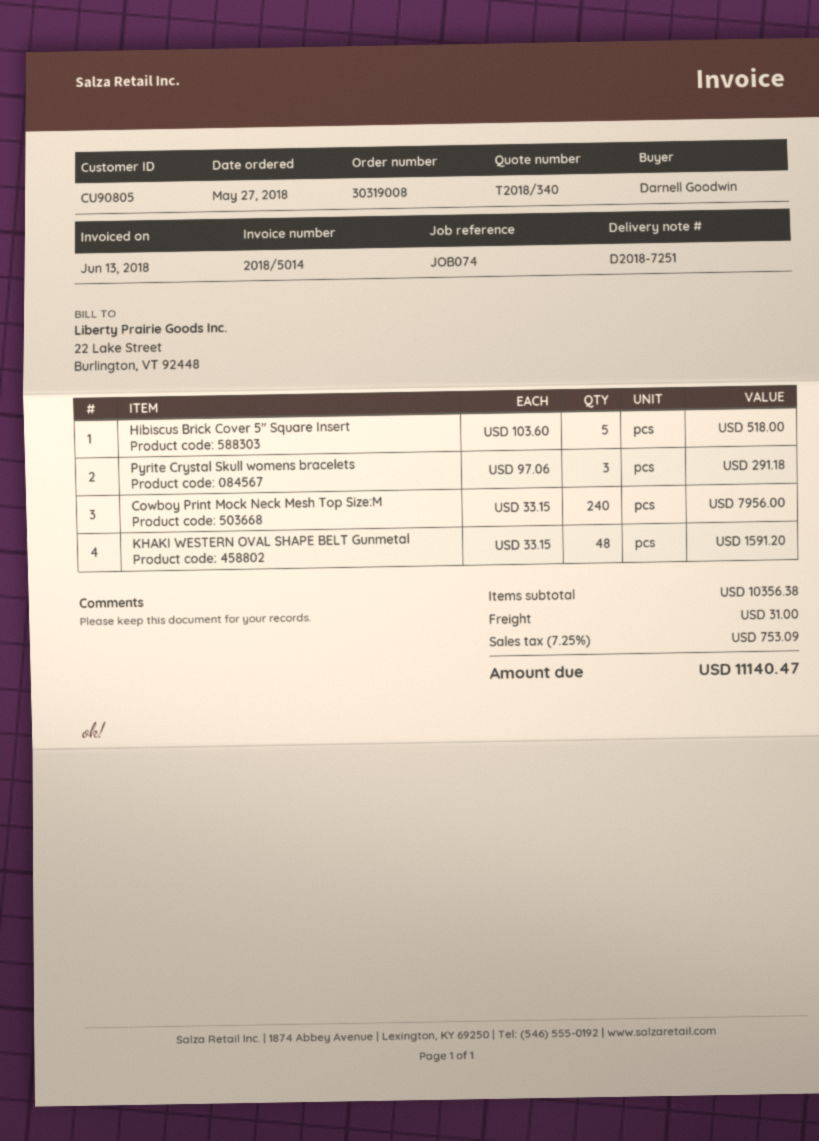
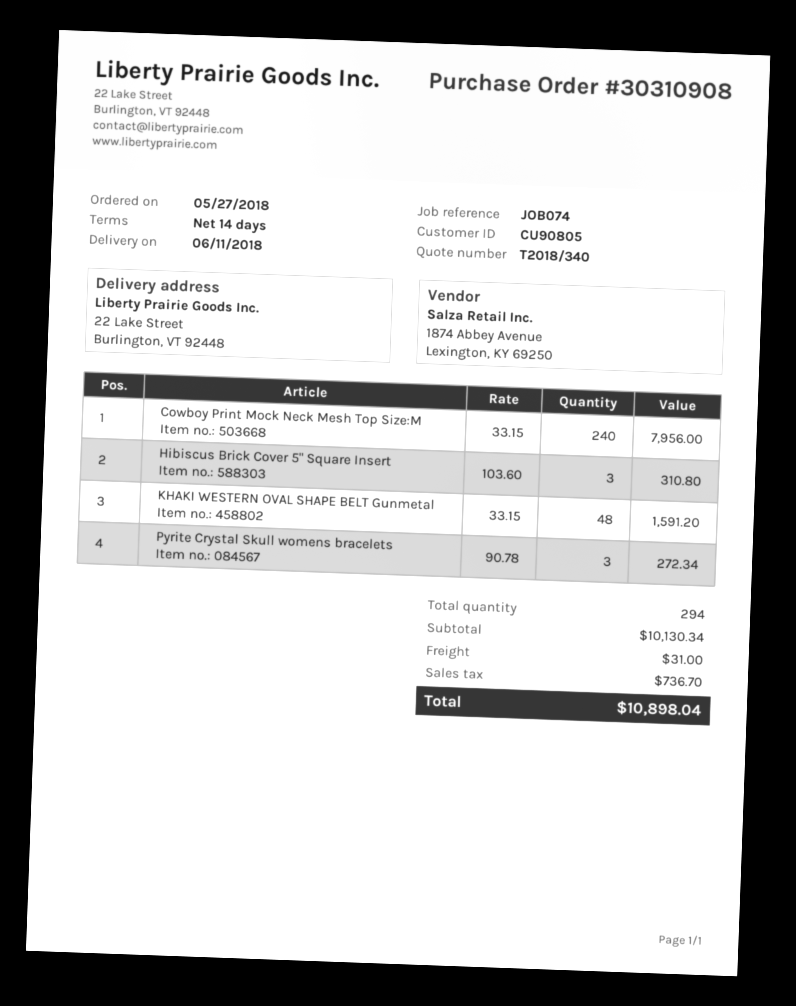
order number: 30319008 -> 30310908
Hibiscus Brick Cover 5" Square Insert: 5 x 103.60 = 518.00 -> 3 x 103.60 = 310.80
Pyrite Crystal Skull womens bracelets: 3 x 97.06 = 291.18 -> 3 x 90.78 = 272.34
subtotal: 10356.38 -> 10130.34
tax: 753.09 -> 736.70
total: 11140.47 -> 10898.04

